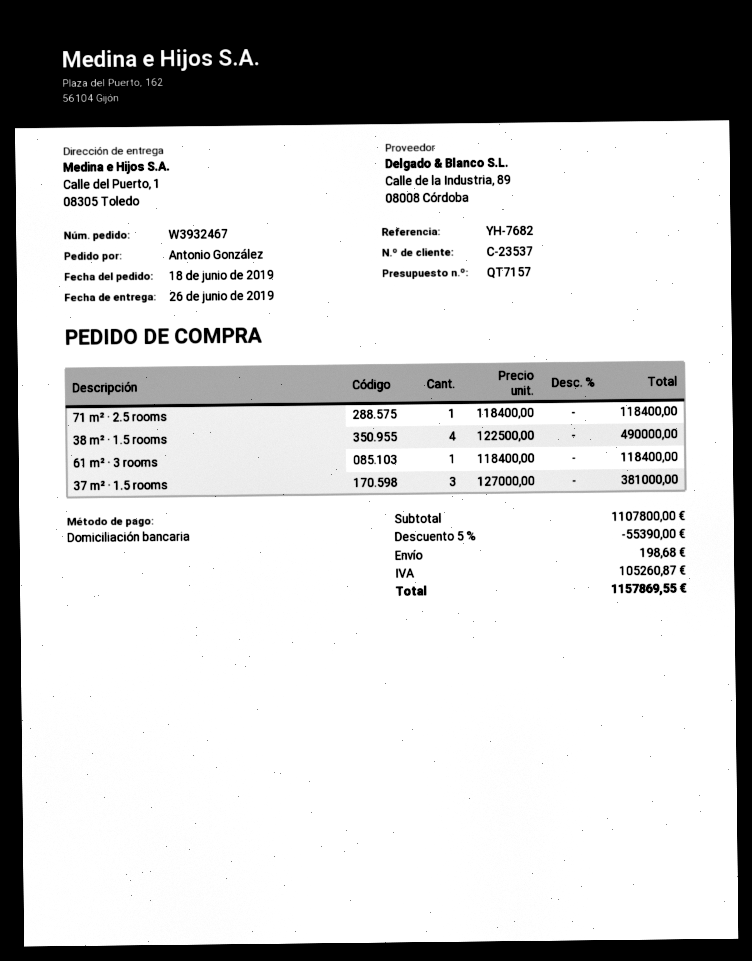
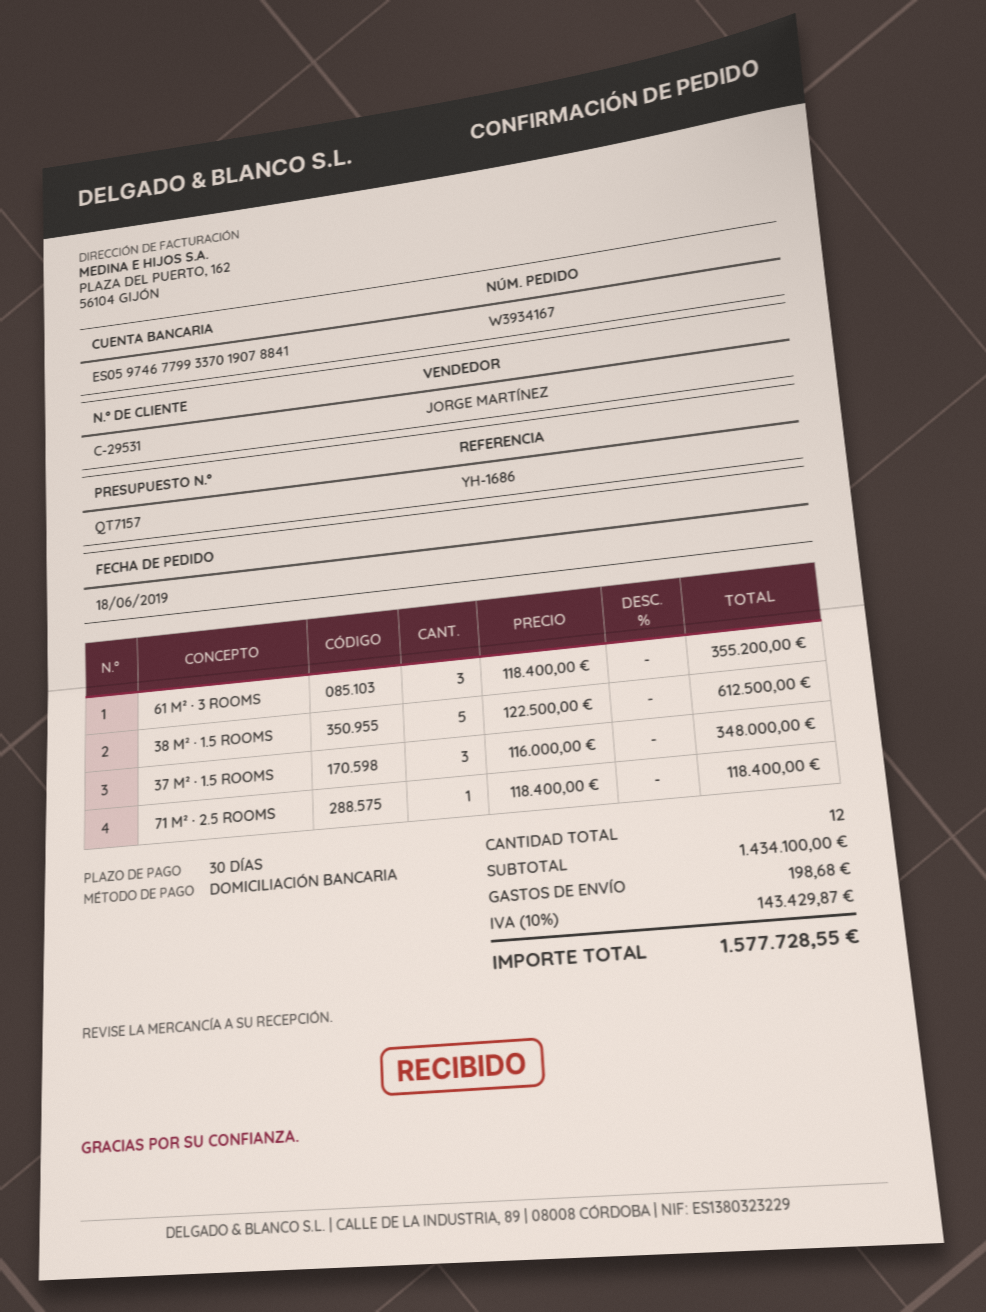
order number: W3932467 -> W3934167
customer number: C-23537 -> C-29531
reference: YH-7682 -> YH-1686
38 m² · 1.5 rooms: 4 x 122500.00 = 490000.00 -> 5 x 122500.00 = 612500.00
61 m² · 3 rooms: 1 x 118400.00 = 118400.00 -> 3 x 118400.00 = 355200.00
37 m² · 1.5 rooms: 3 x 127000.00 = 381000.00 -> 3 x 116000.00 = 348000.00
subtotal: 1107800.00 -> 1434100.00
discount: 5% = 55390.00 -> none
tax: 105260.87 -> 143429.87
total: 1157869.55 -> 1577728.55

